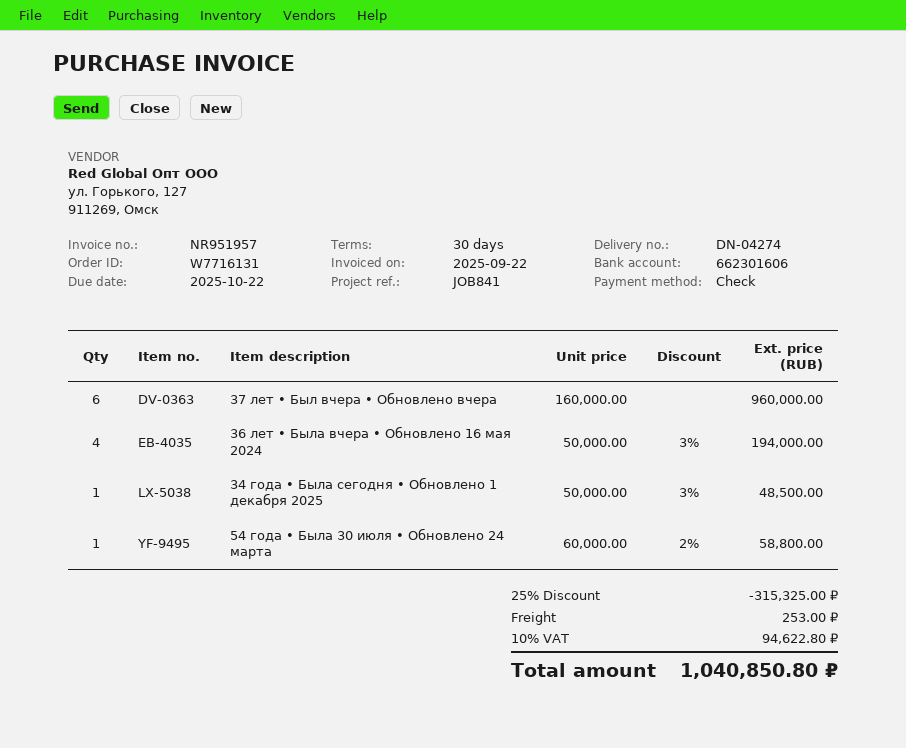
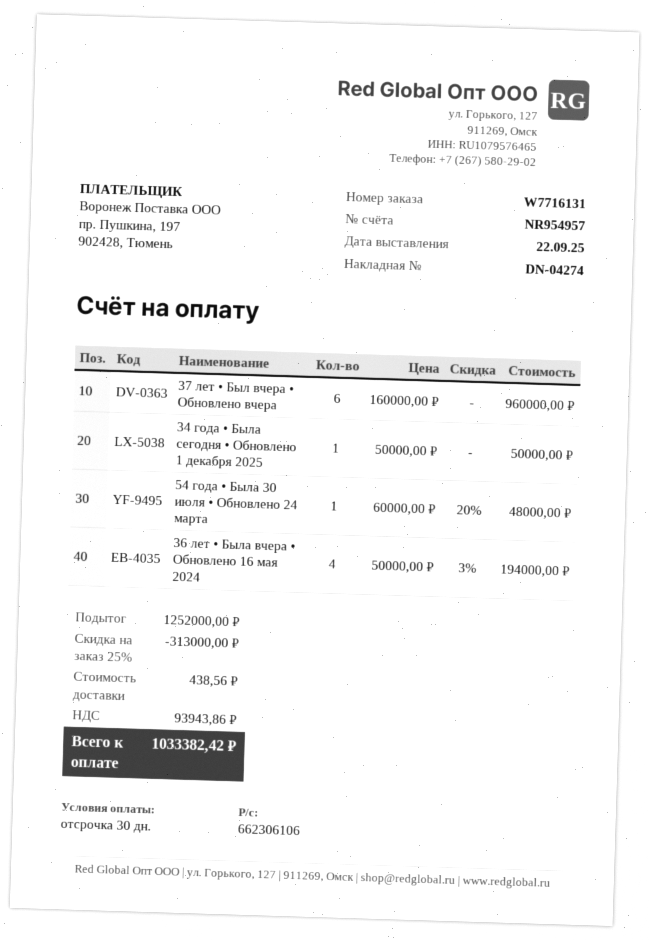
invoice number: NR951957 -> NR954957
bank account: 662301606 -> 662306106
34 года • Была сегодня • Обновлено 1 декабря 2025: 1 x 50000.00 - 3% = 48500.00 -> 1 x 50000.00 = 50000.00
54 года • Была 30 июля • Обновлено 24 марта: 1 x 60000.00 - 2% = 58800.00 -> 1 x 60000.00 - 20% = 48000.00
discount: 25% = 315325.00 -> 25% = 313000.00
shipping: 253.00 -> 438.56
tax: 94622.80 -> 93943.86
total: 1040850.80 -> 1033382.42

